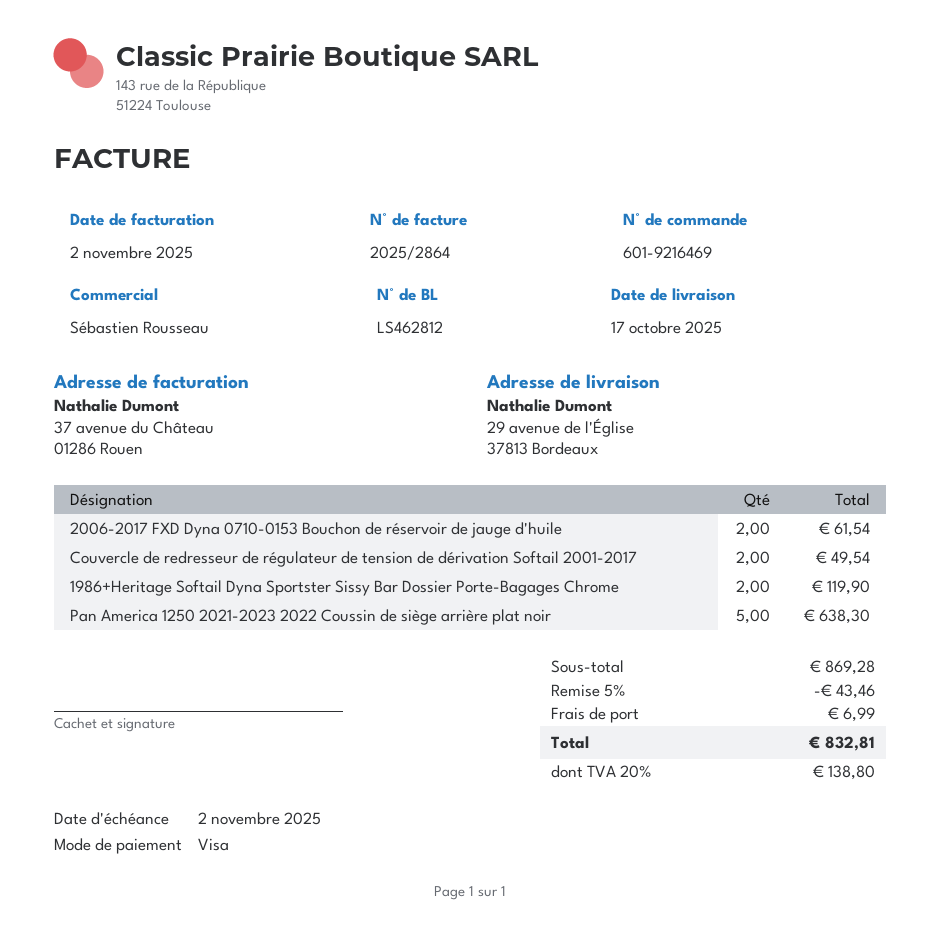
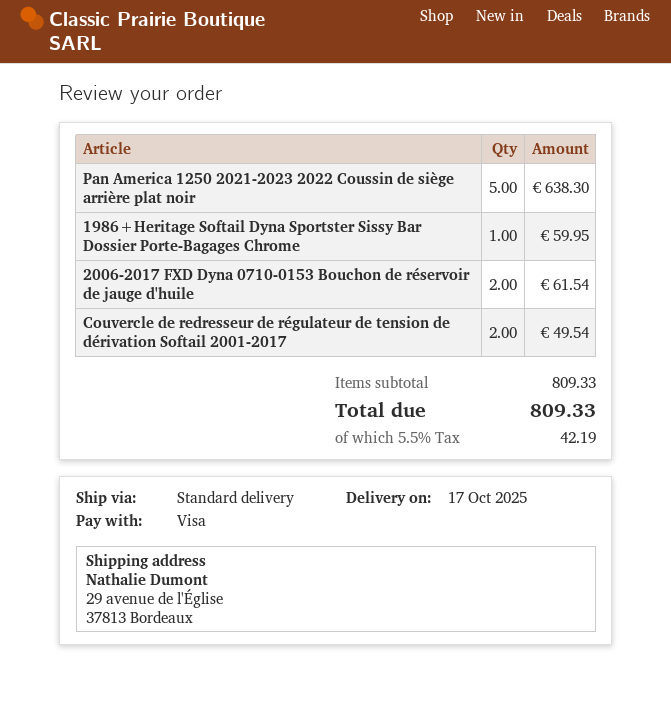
1986+Heritage Softail Dyna Sportster Sissy Bar Dossier Porte-Bagages Chrome: 2 for 119.90 -> 1 for 59.95
subtotal: 869.28 -> 809.33
discount: 5% = 43.46 -> none
shipping: 6.99 -> none
tax: 20% = 138.80 -> 5.5% = 42.19
total: 832.81 -> 809.33

